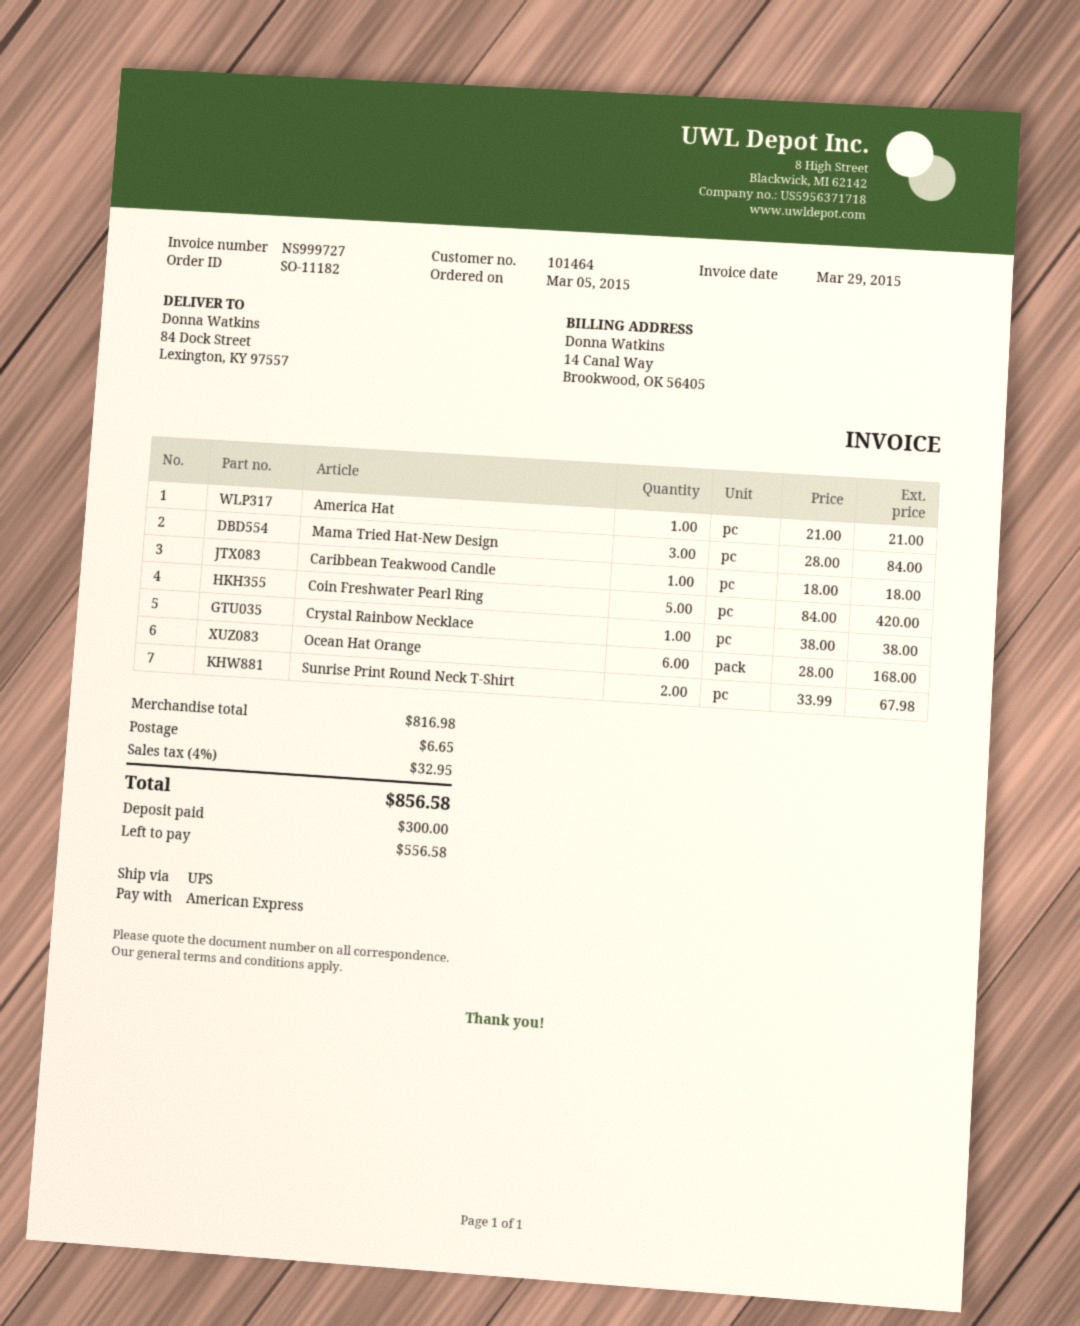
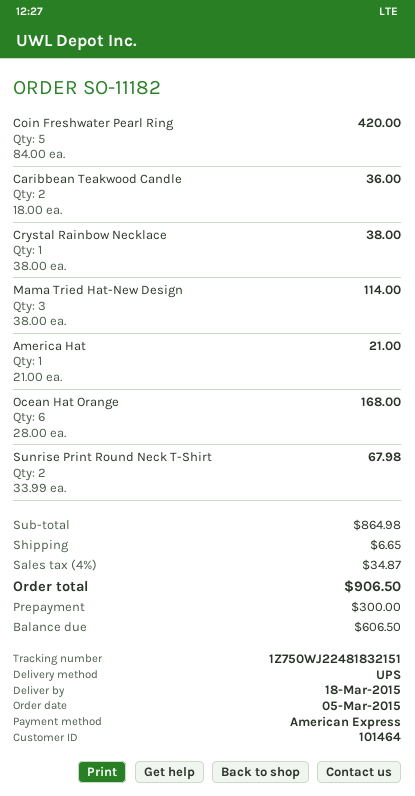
Mama Tried Hat-New Design: 3 x 28.00 = 84.00 -> 3 x 38.00 = 114.00
Caribbean Teakwood Candle: 1 x 18.00 = 18.00 -> 2 x 18.00 = 36.00
subtotal: 816.98 -> 864.98
tax: 4% = 32.95 -> 4% = 34.87
total: 856.58 -> 906.50
balance: 556.58 -> 606.50

